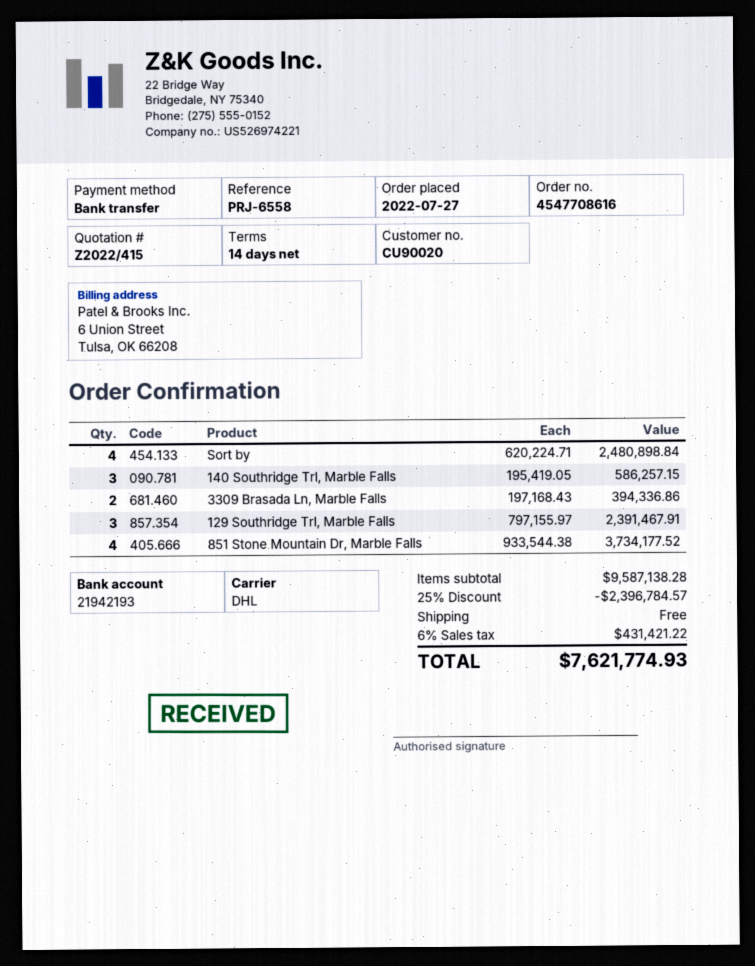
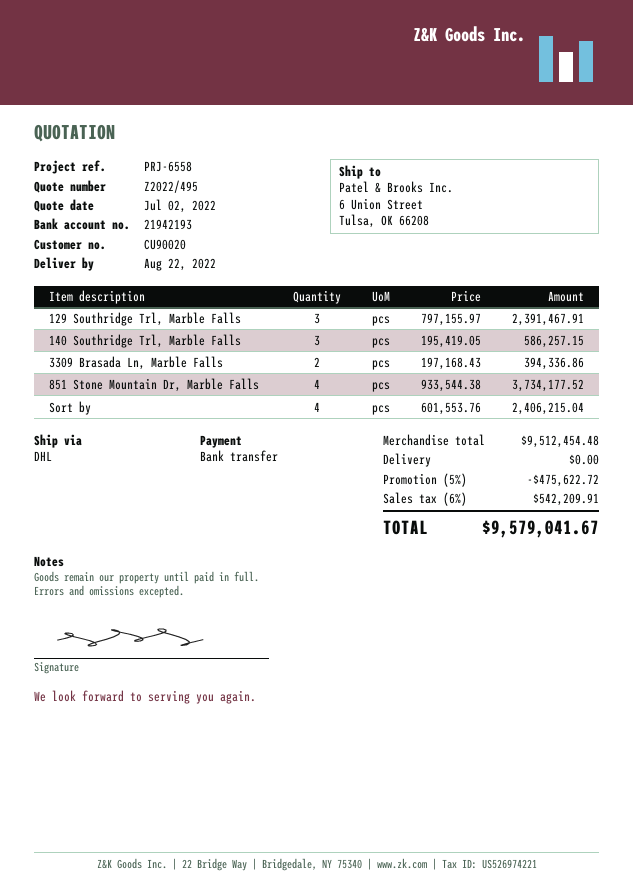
quote number: Z2022/415 -> Z2022/495
Sort by: 4 x 620224.71 = 2480898.84 -> 4 x 601553.76 = 2406215.04
subtotal: 9587138.28 -> 9512454.48
discount: 25% = 2396784.57 -> 5% = 475622.72
tax: 6% = 431421.22 -> 6% = 542209.91
total: 7621774.93 -> 9579041.67

